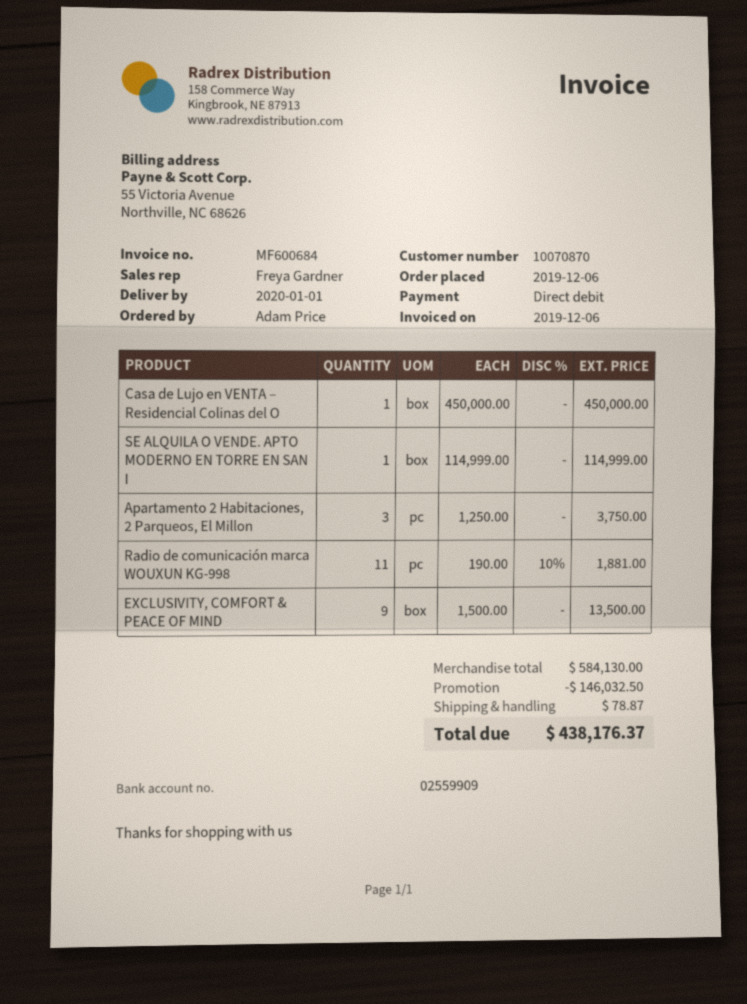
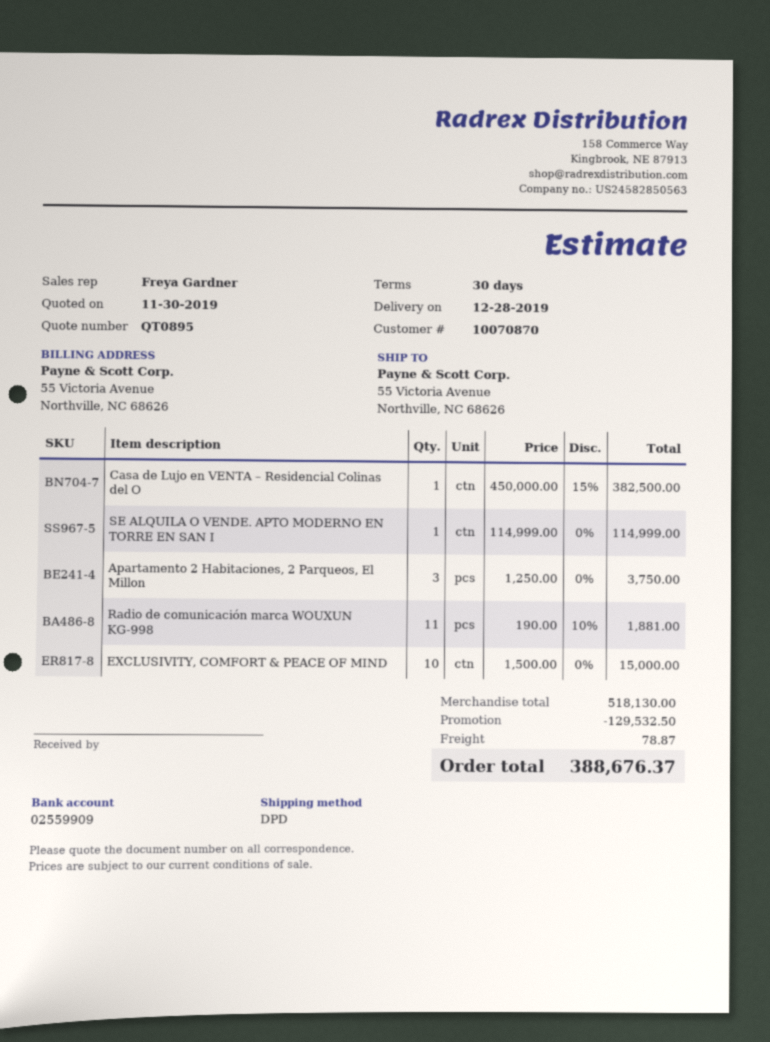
delivery date: 2020-01-01 -> 2019-12-28
Casa de Lujo en VENTA – Residencial Colinas del O: 1 x 450000.00 = 450000.00 -> 1 x 450000.00 - 15% = 382500.00
EXCLUSIVITY, COMFORT & PEACE OF MIND: 9 x 1500.00 = 13500.00 -> 10 x 1500.00 = 15000.00
subtotal: 584130.00 -> 518130.00
discount: 146032.50 -> 129532.50
total: 438176.37 -> 388676.37

